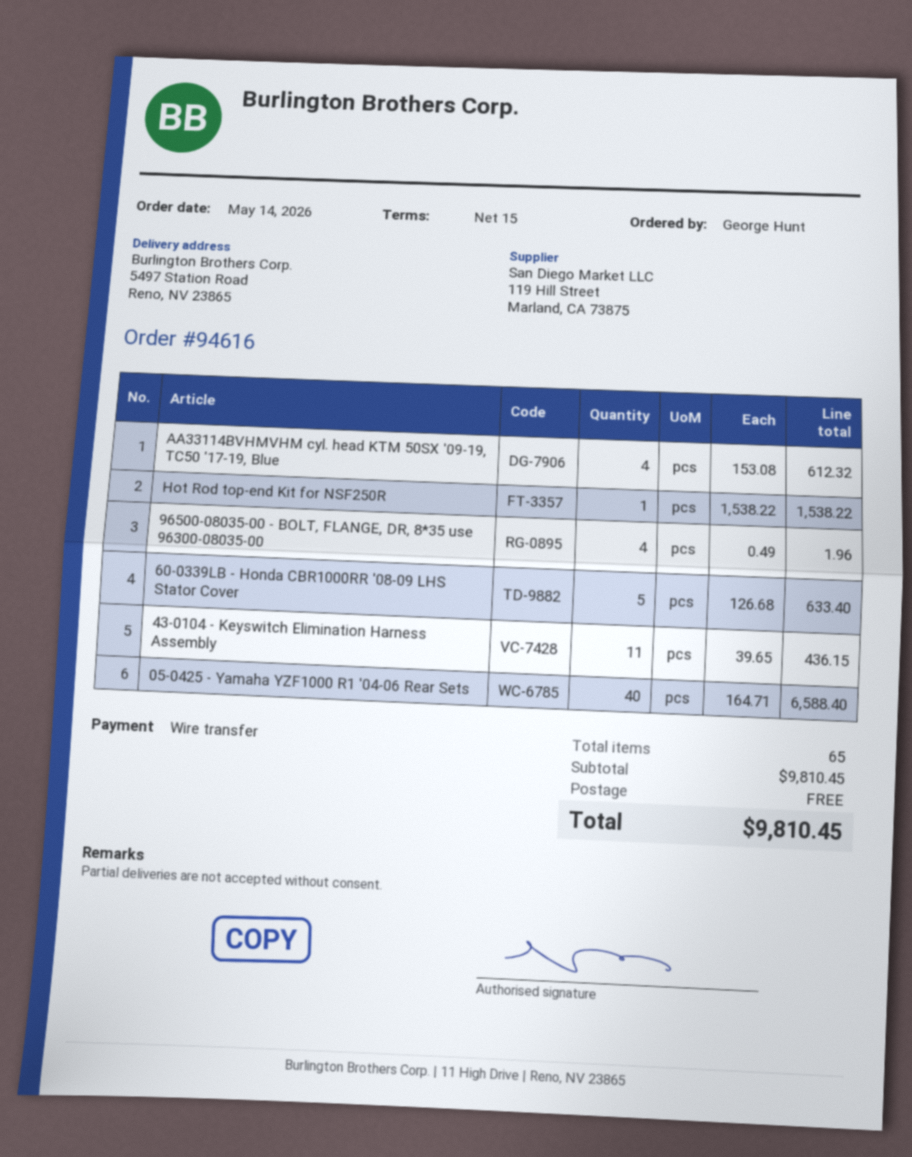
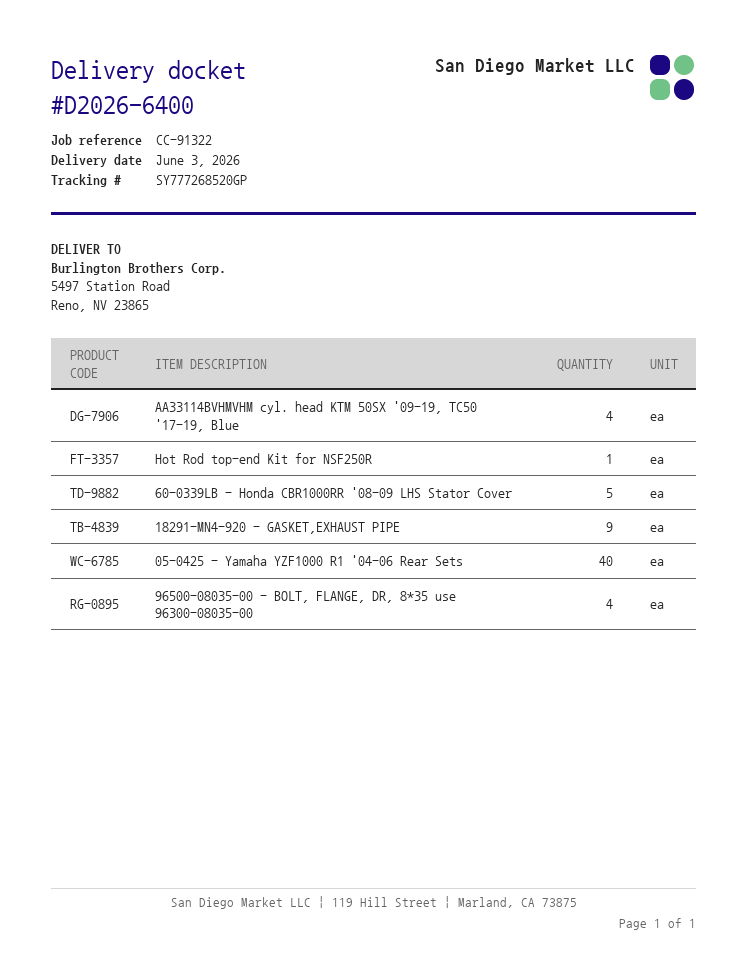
43-0104 - Keyswitch Elimination Harness Assembly: 11 -> none
18291-MN4-920 - GASKET,EXHAUST PIPE: none -> 9

